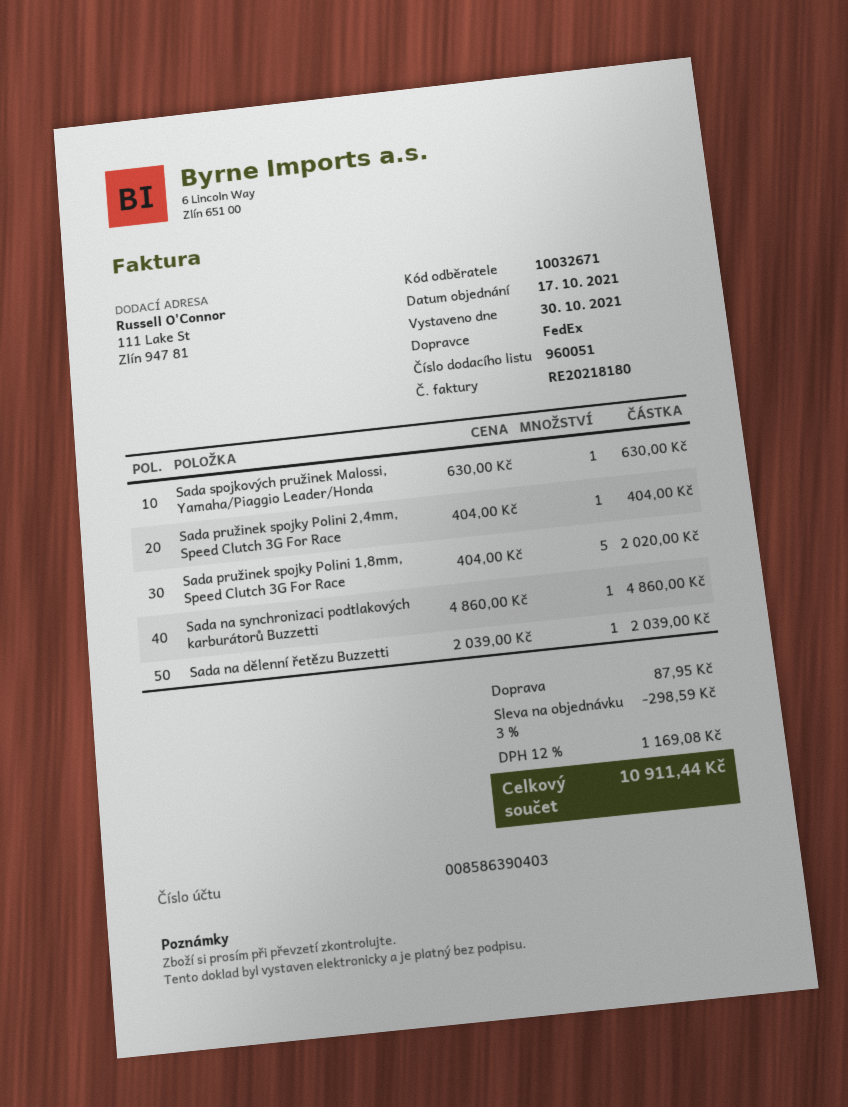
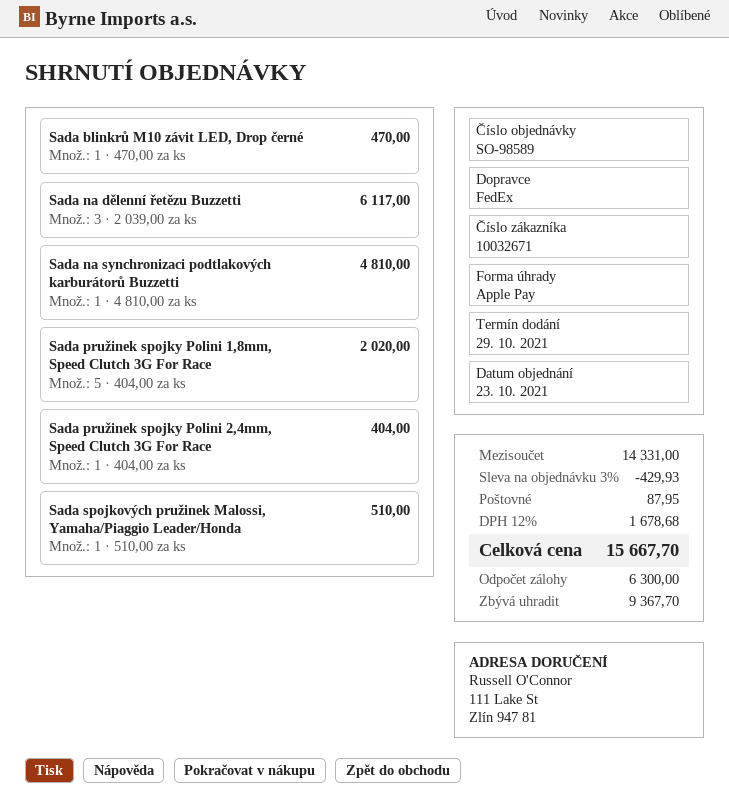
order date: 2021-10-17 -> 2021-10-23
Sada spojkových pružinek Malossi, Yamaha/Piaggio Leader/Honda: 1 x 630.00 = 630.00 -> 1 x 510.00 = 510.00
Sada na synchronizaci podtlakových karburátorů Buzzetti: 1 x 4860.00 = 4860.00 -> 1 x 4810.00 = 4810.00
Sada na dělenní řetězu Buzzetti: 1 x 2039.00 = 2039.00 -> 3 x 2039.00 = 6117.00
Sada blinkrů M10 závit LED, Drop černé: none -> 1 x 470.00 = 470.00
discount: 3% = 298.59 -> 3% = 429.93
tax: 12% = 1169.08 -> 12% = 1678.68
total: 10911.44 -> 15667.70

